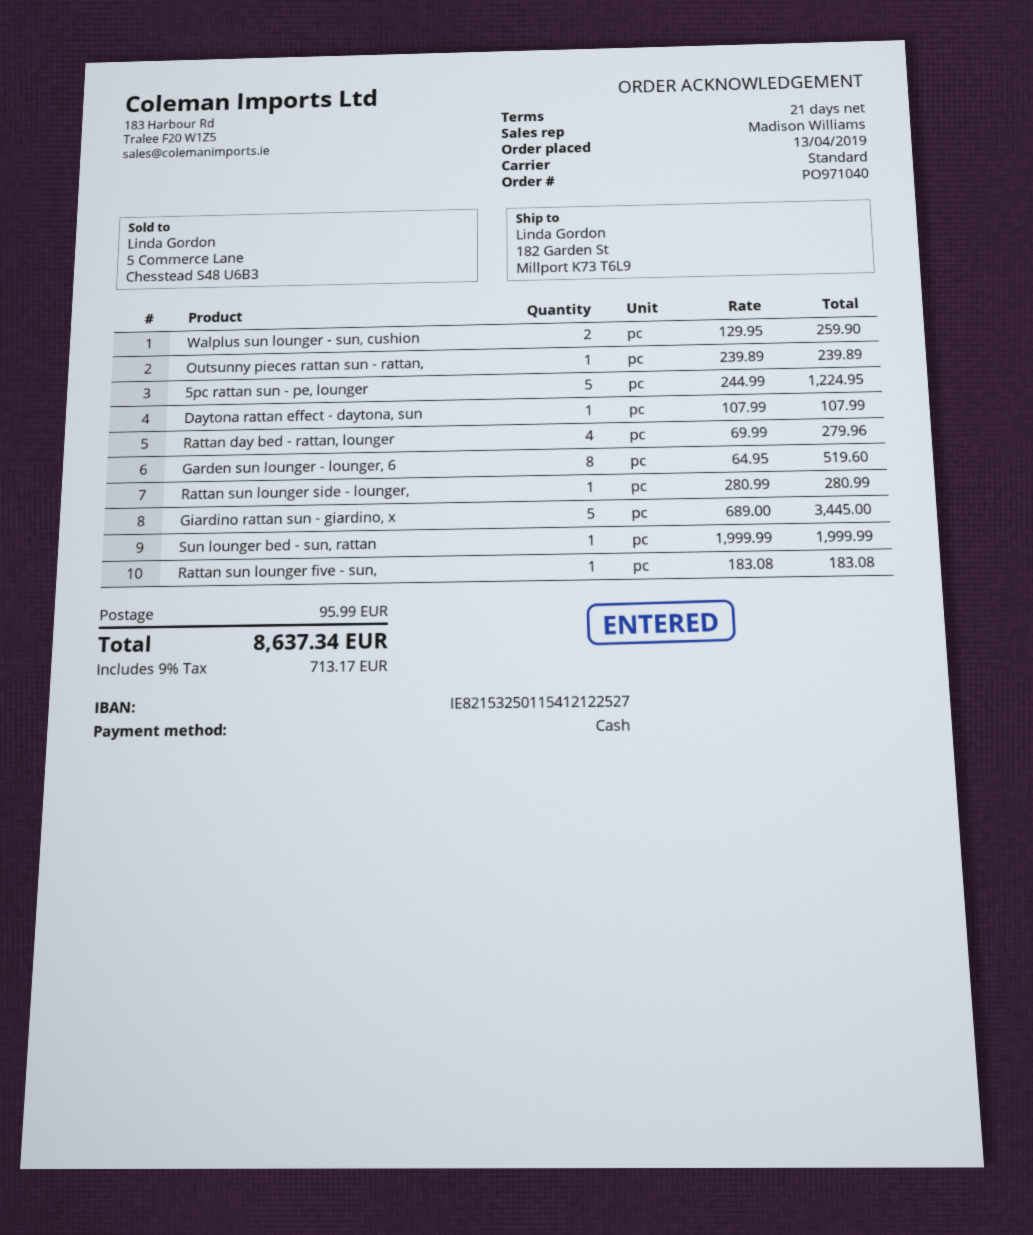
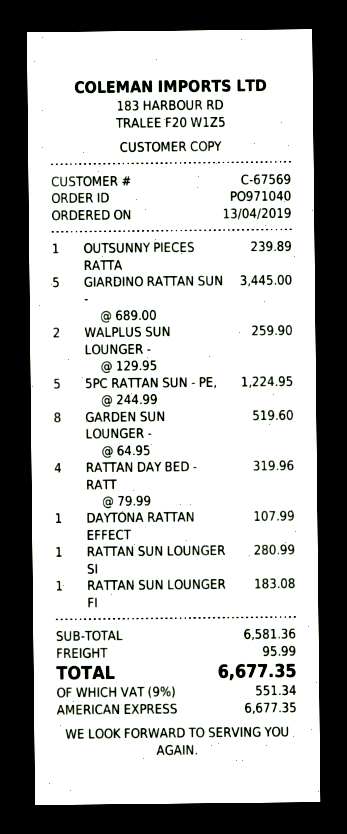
payment method: cash -> American Express
Rattan day bed - rattan, lounger: 4 x 69.99 = 279.96 -> 4 x 79.99 = 319.96
Sun lounger bed - sun, rattan: 1 x 1999.99 = 1999.99 -> none
tax: 9% = 713.17 -> 9% = 551.34
total: 8637.34 -> 6677.35

